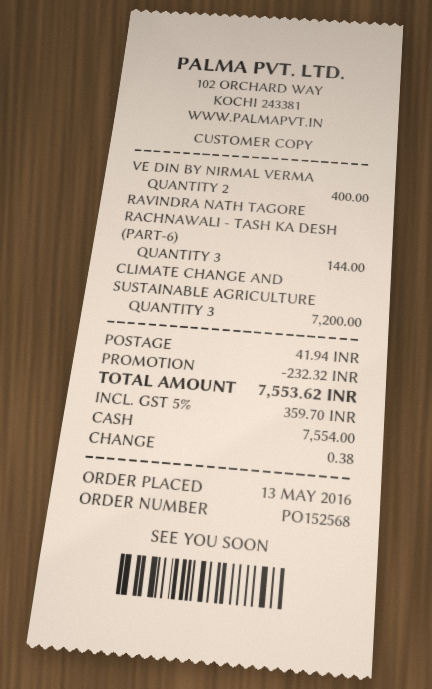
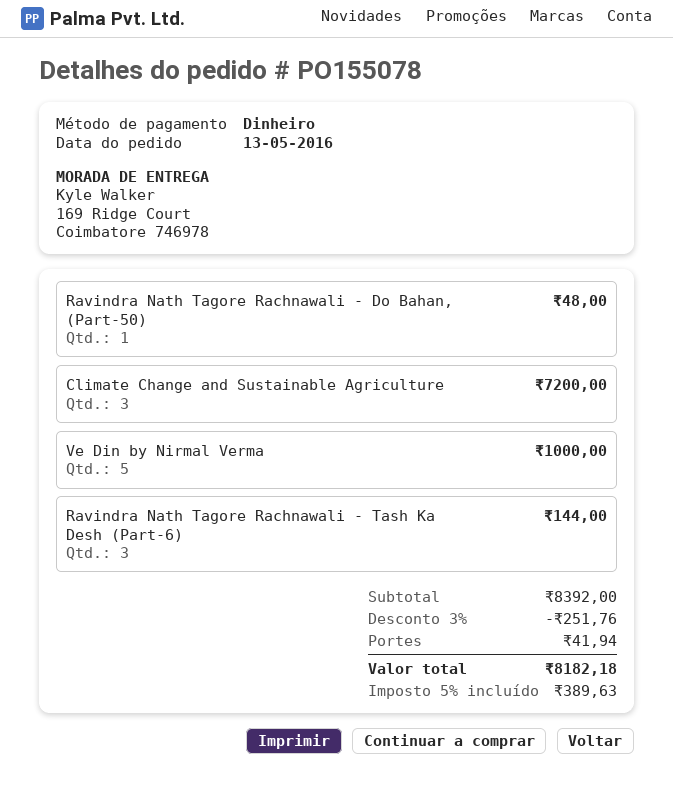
order number: PO152568 -> PO155078
VE DIN BY NIRMAL VERMA: 2 for 400.00 -> 5 for 1000.00
Ravindra Nath Tagore Rachnawali - Do Bahan, (Part-50): none -> 1 for 48.00
discount: 232.32 -> 251.76
tax: 5% = 359.70 -> 5% = 389.63
total: 7553.62 -> 8182.18

